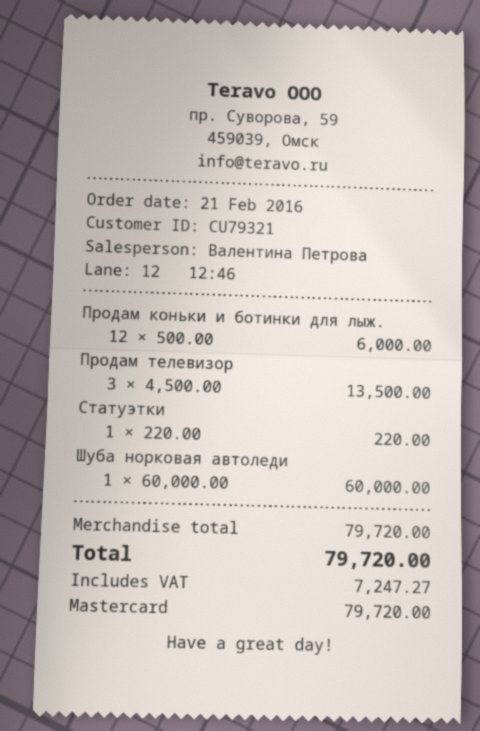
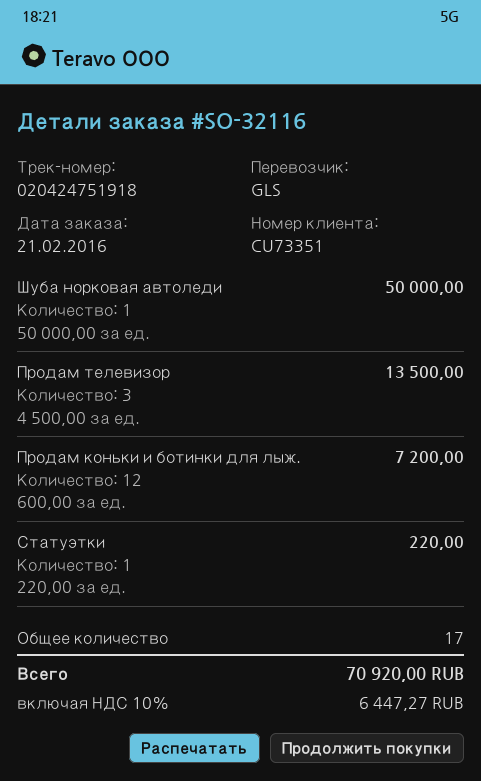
customer number: CU79321 -> CU73351
Продам коньки и ботинки для лыж.: 12 x 500.00 = 6000.00 -> 12 x 600.00 = 7200.00
Шуба норковая автоледи: 1 x 60000.00 = 60000.00 -> 1 x 50000.00 = 50000.00
tax: 7247.27 -> 6447.27
total: 79720.00 -> 70920.00

